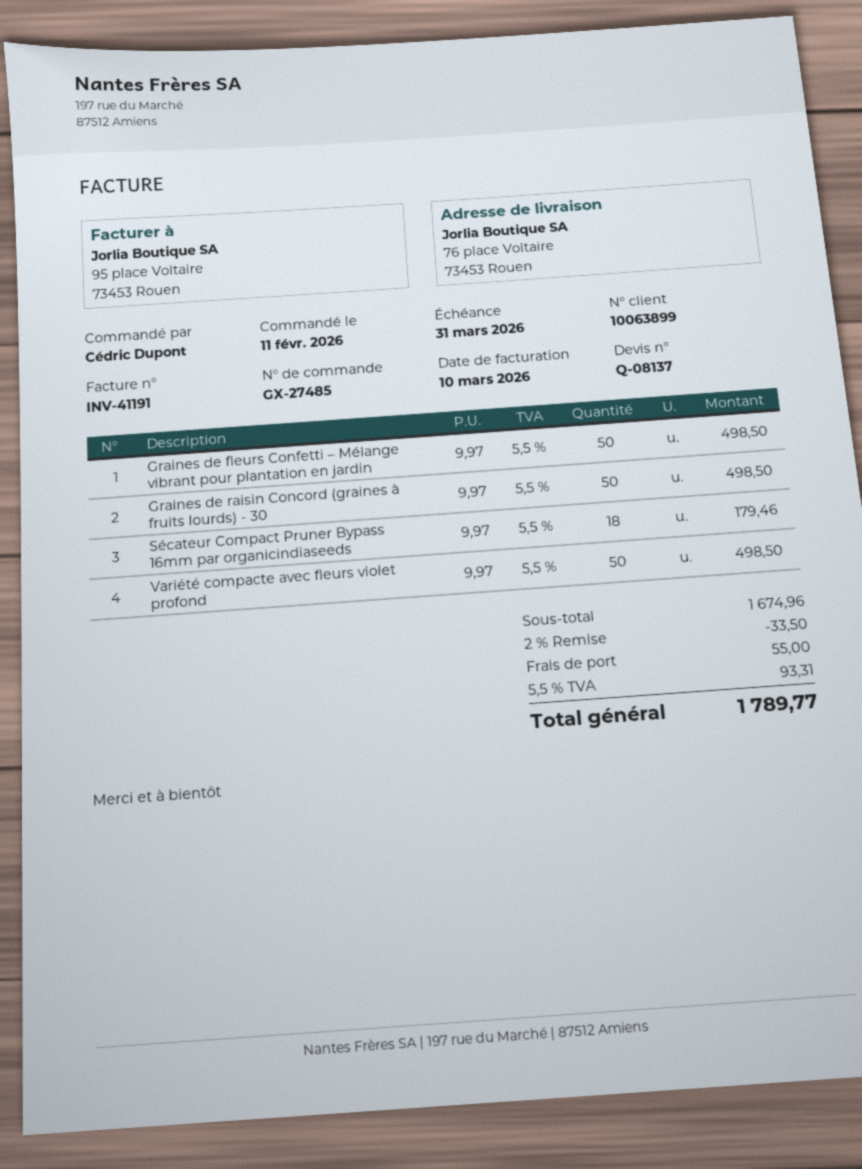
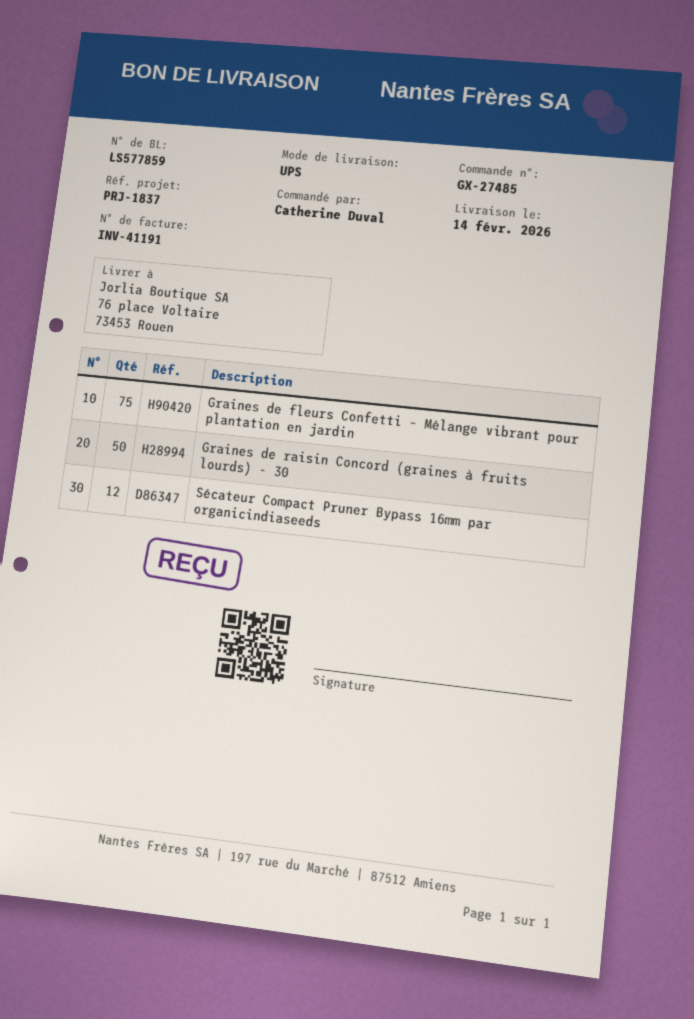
ordered by: Cédric Dupont -> Catherine Duval
Graines de fleurs Confetti – Mélange vibrant pour plantation en jardin: 50 -> 75
Sécateur Compact Pruner Bypass 16mm par organicindiaseeds: 18 -> 12
Variété compacte avec fleurs violet profond: 50 -> none

